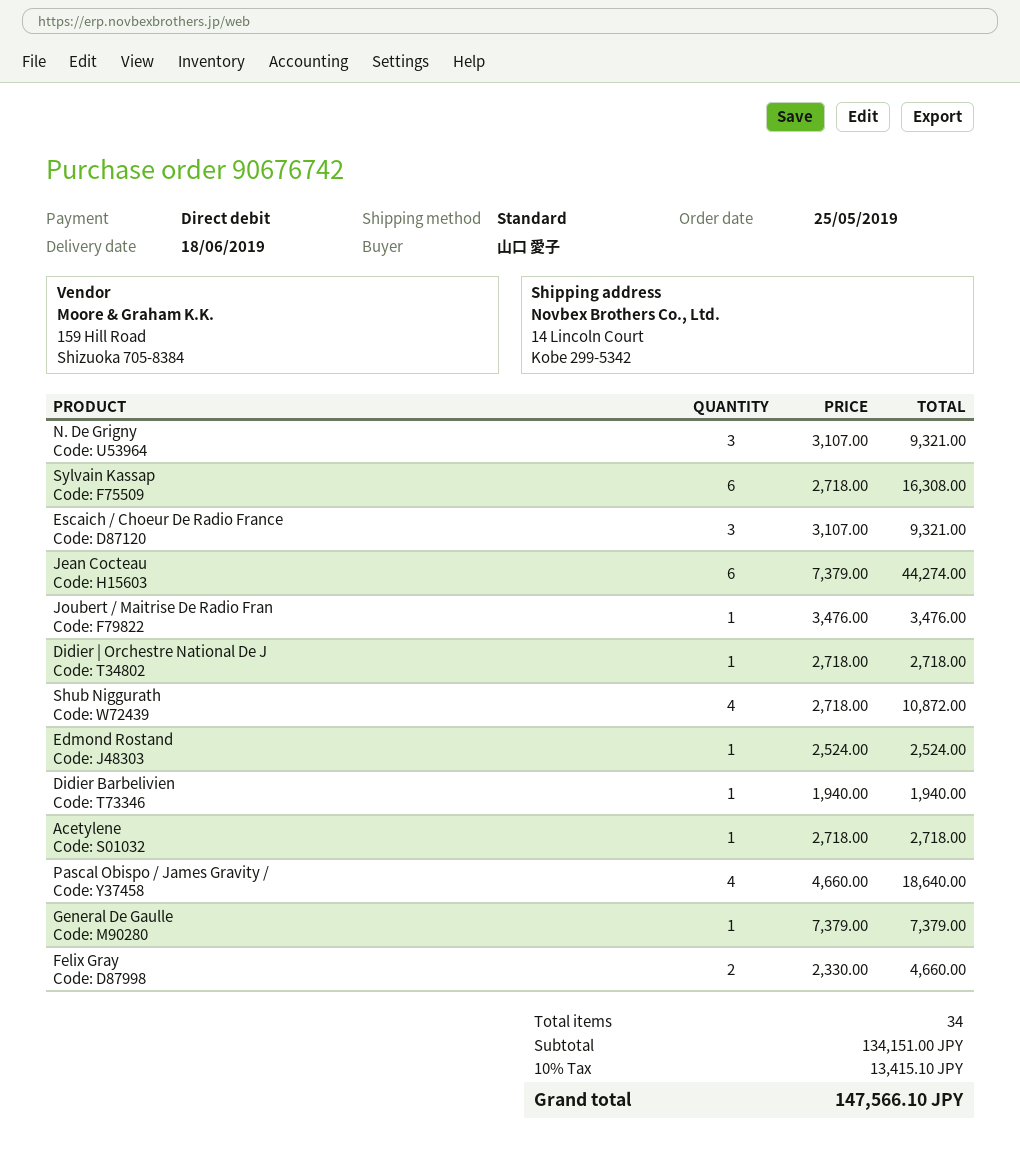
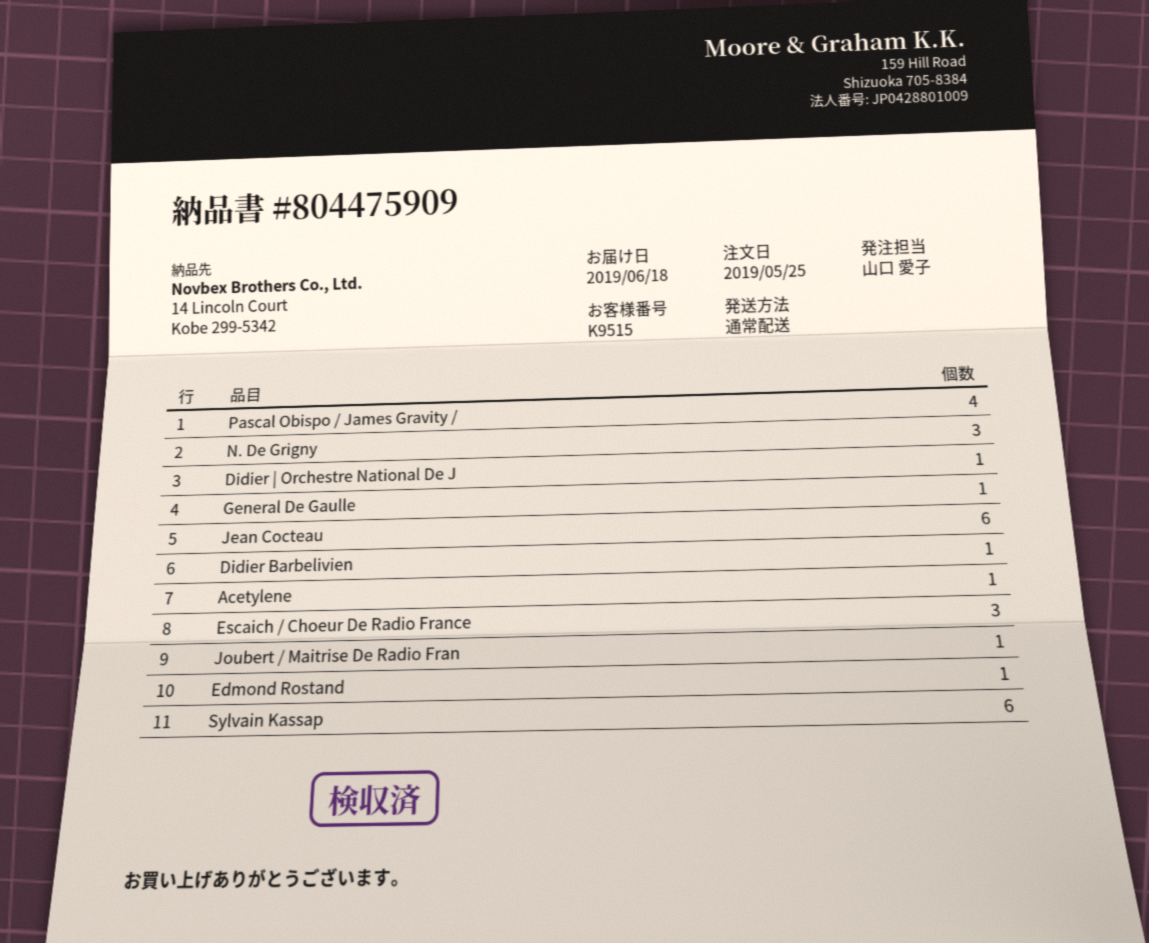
Shub Niggurath: 4 -> none
Felix Gray: 2 -> none

